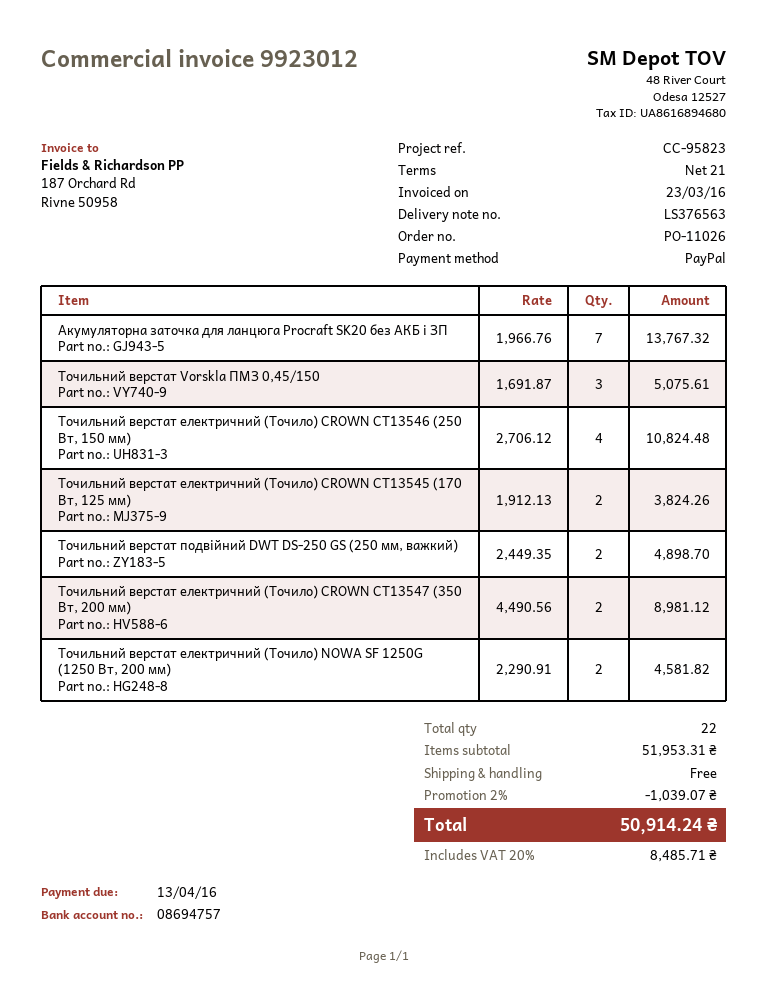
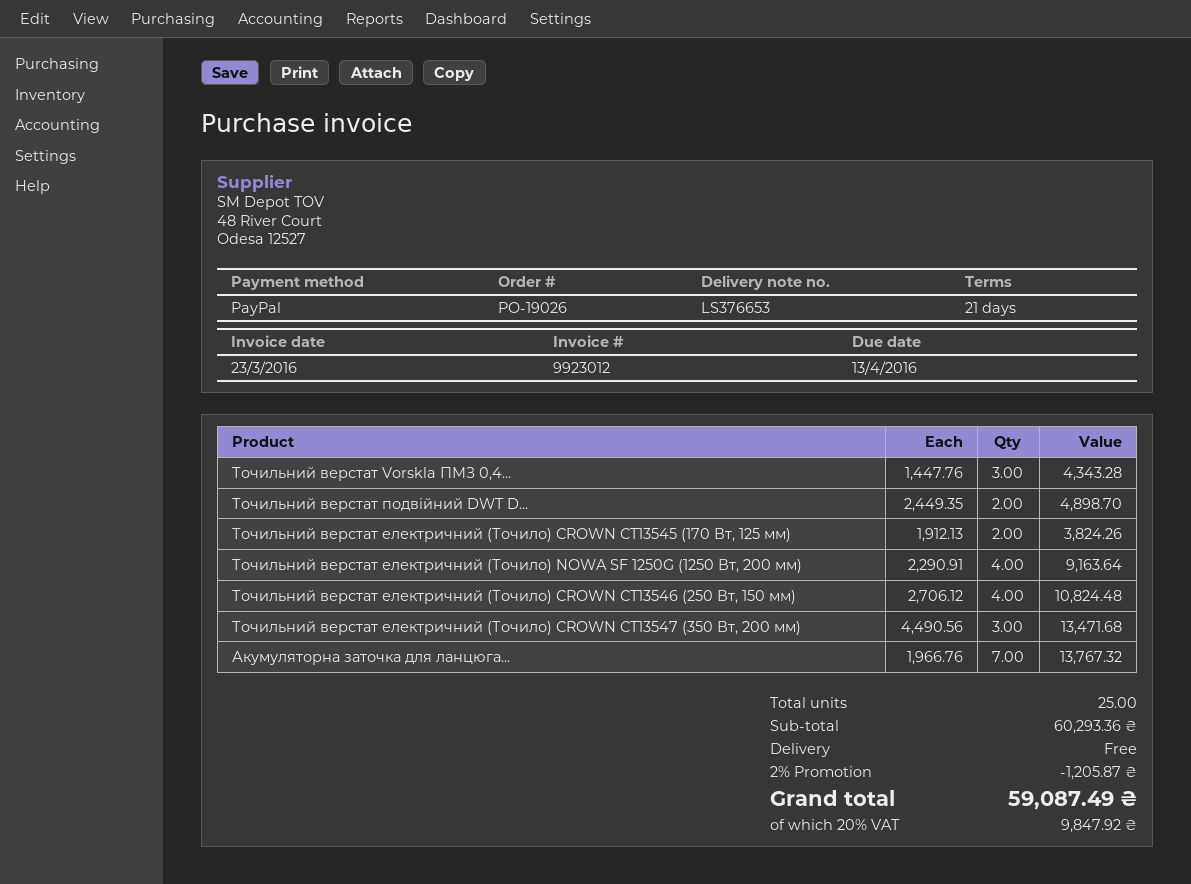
order number: PO-11026 -> PO-19026
delivery note number: LS376563 -> LS376653
Точильний верстат Vorskla ПМЗ 0,45/150: 3 x 1691.87 = 5075.61 -> 3 x 1447.76 = 4343.28
Точильний верстат електричний (Точило) CROWN CT13547 (350 Вт, 200 мм): 2 x 4490.56 = 8981.12 -> 3 x 4490.56 = 13471.68
Точильний верстат електричний (Точило) NOWA SF 1250G (1250 Вт, 200 мм): 2 x 2290.91 = 4581.82 -> 4 x 2290.91 = 9163.64
total quantity: 22 -> 25
subtotal: 51953.31 -> 60293.36
discount: 2% = 1039.07 -> 2% = 1205.87
tax: 20% = 8485.71 -> 20% = 9847.92
total: 50914.24 -> 59087.49

